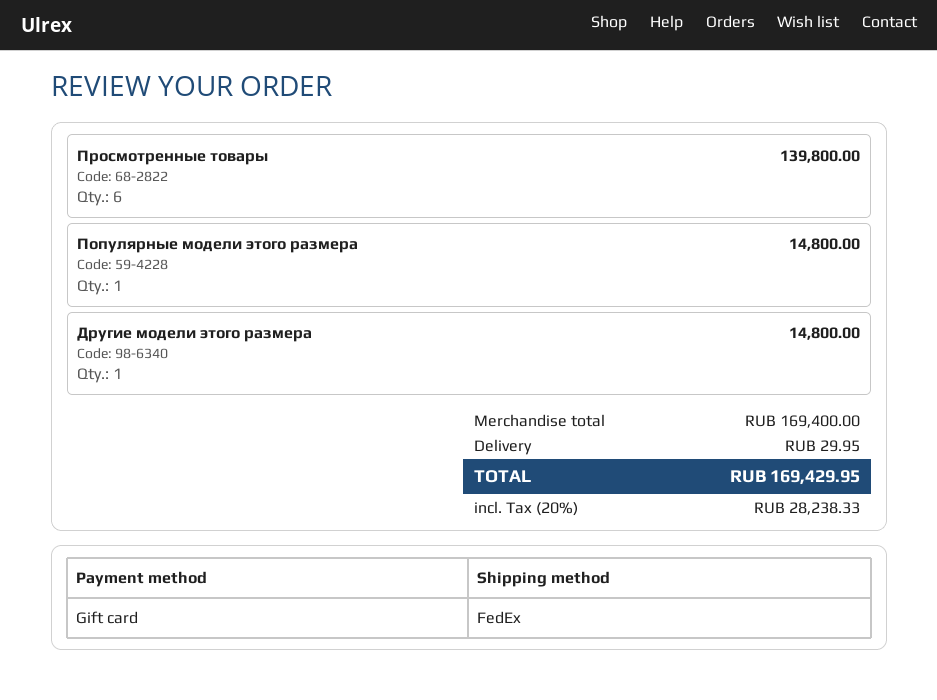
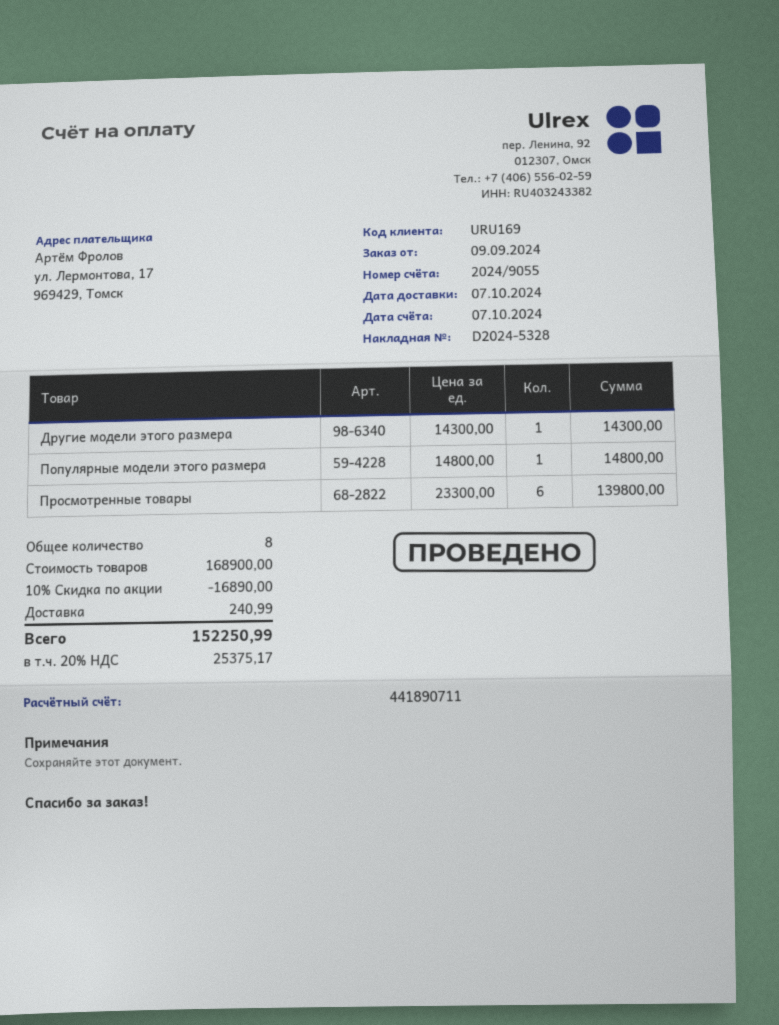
Другие модели этого размера: 1 for 14800.00 -> 1 for 14300.00
subtotal: 169400.00 -> 168900.00
discount: none -> 10% = 16890.00
shipping: 29.95 -> 240.99
tax: 20% = 28238.33 -> 20% = 25375.17
total: 169429.95 -> 152250.99

